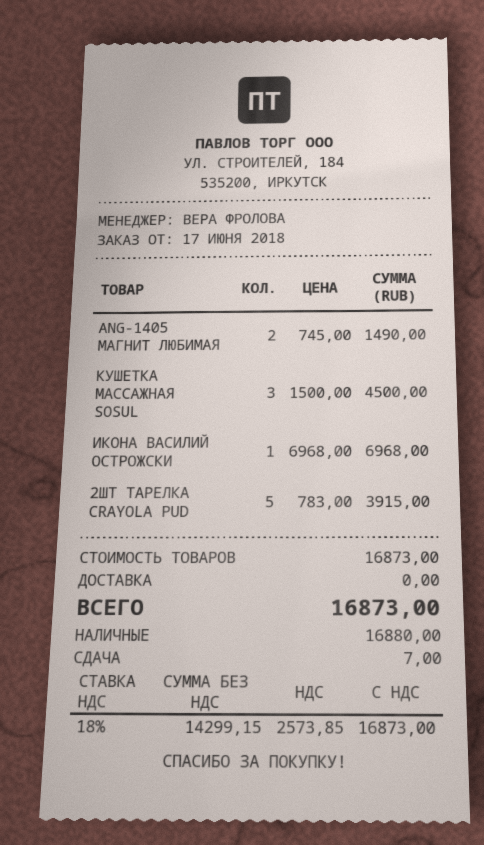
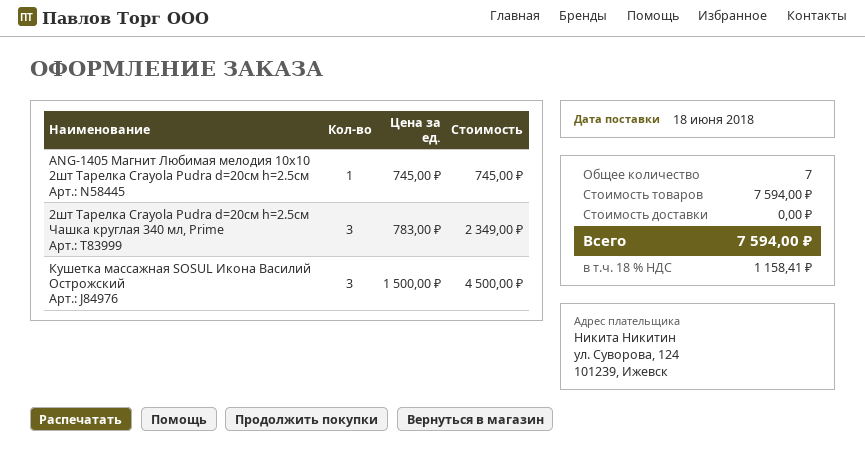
ANG-1405 МАГНИТ ЛЮБИМАЯ: 2 x 745.00 = 1490.00 -> 1 x 745.00 = 745.00
ИКОНА ВАСИЛИЙ ОСТРОЖСКИ: 1 x 6968.00 = 6968.00 -> none
2ШТ ТАРЕЛКА CRAYOLA PUD: 5 x 783.00 = 3915.00 -> 3 x 783.00 = 2349.00
subtotal: 16873.00 -> 7594.00
tax: 18% = 2573.85 -> 18% = 1158.41
total: 16873.00 -> 7594.00

